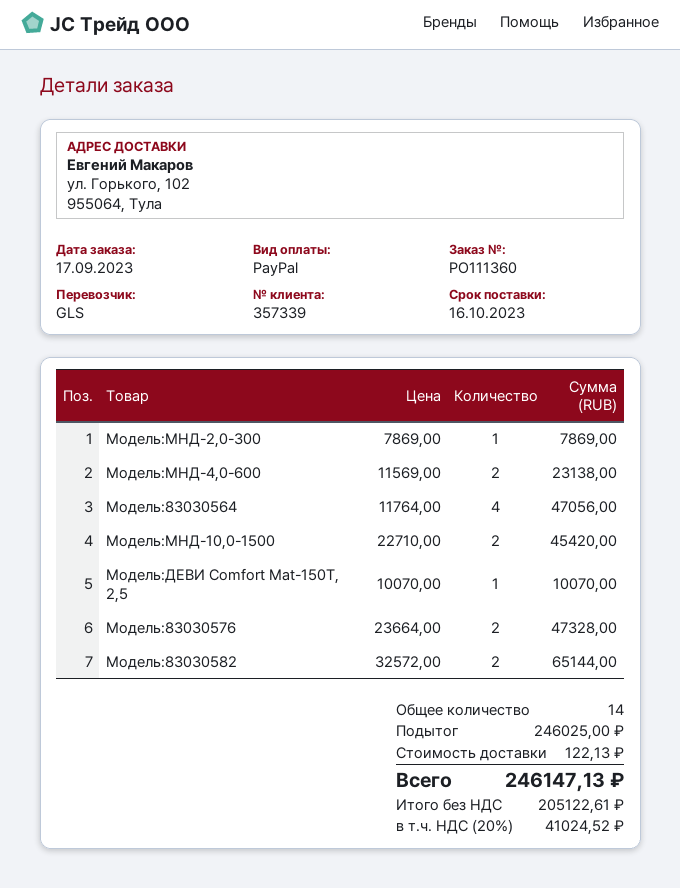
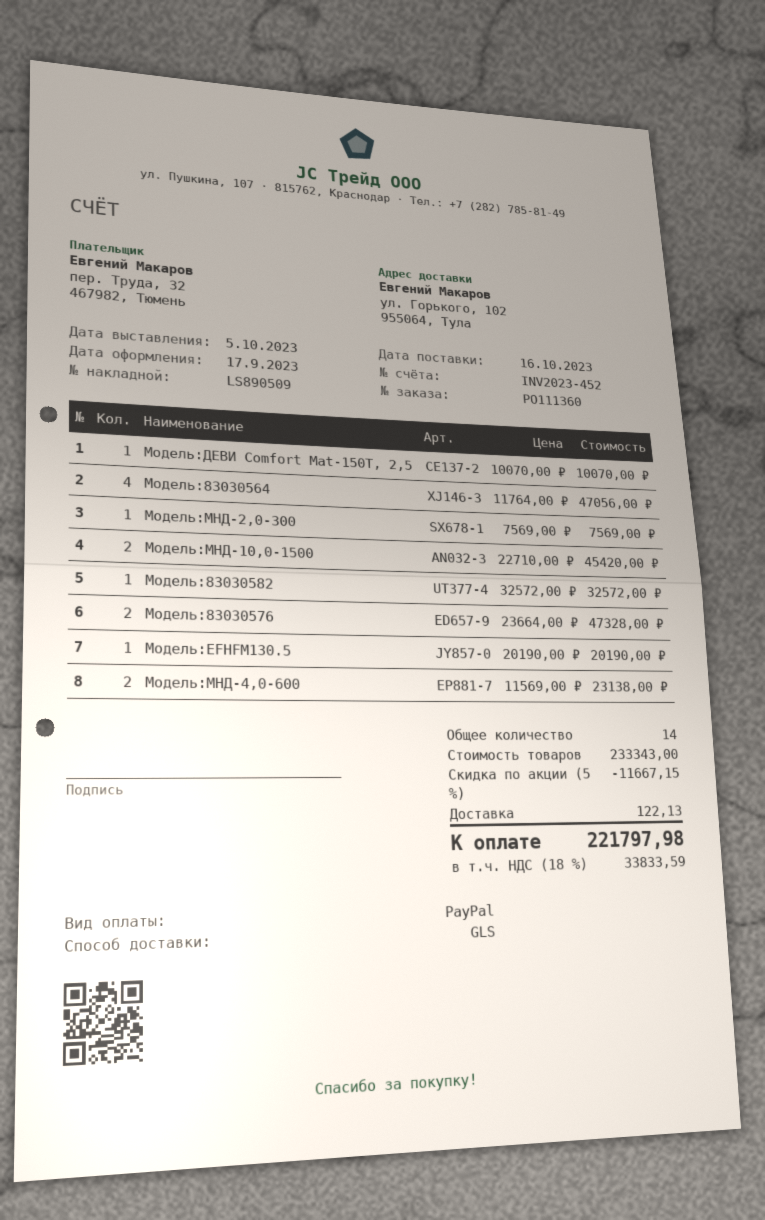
Модель:МНД-2,0-300: 1 x 7869.00 = 7869.00 -> 1 x 7569.00 = 7569.00
Модель:83030582: 2 x 32572.00 = 65144.00 -> 1 x 32572.00 = 32572.00
Модель:EFHFM130.5: none -> 1 x 20190.00 = 20190.00
subtotal: 246025.00 -> 233343.00
discount: none -> 5% = 11667.15
tax: 20% = 41024.52 -> 18% = 33833.59
total: 246147.13 -> 221797.98

